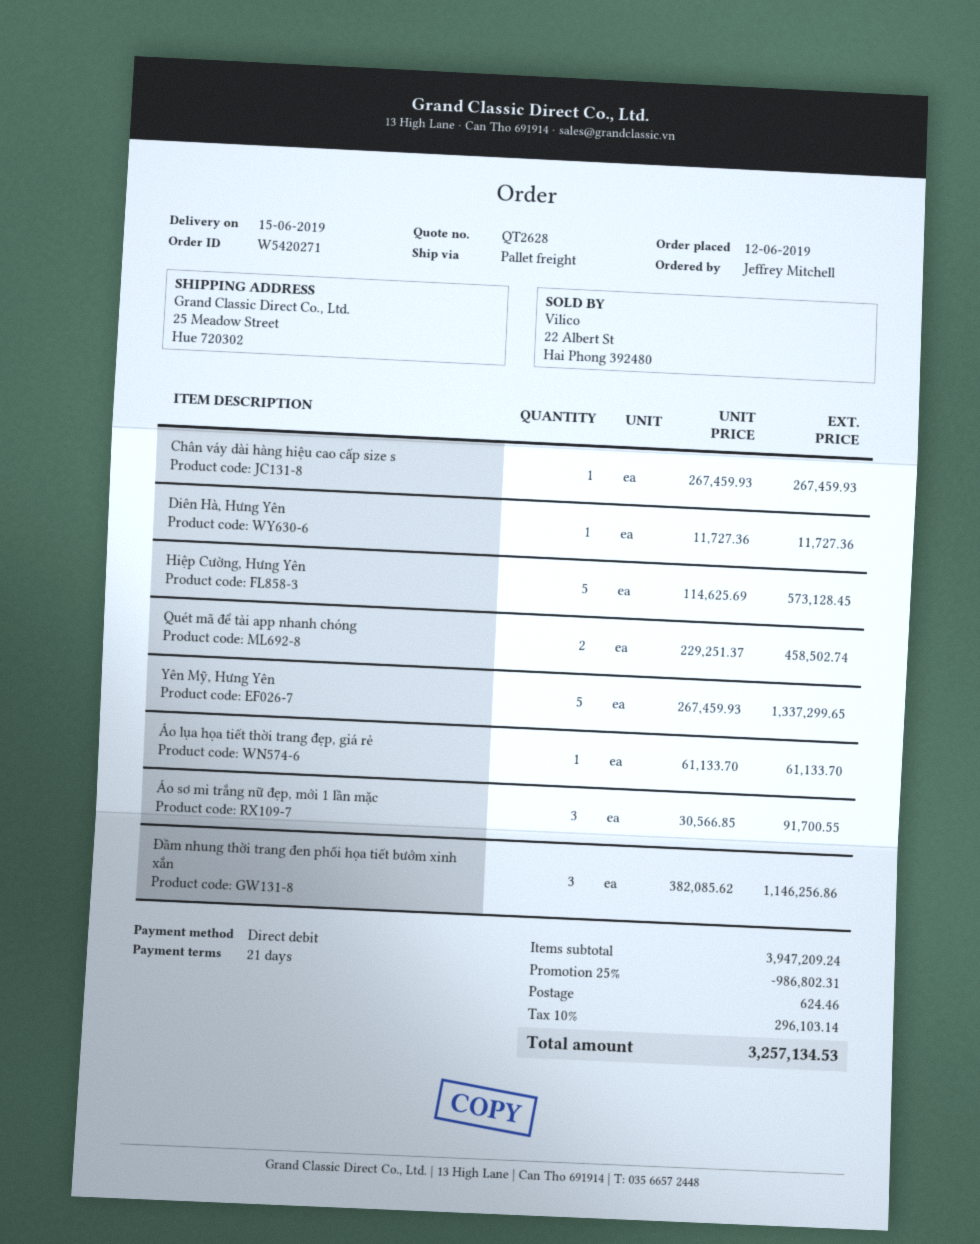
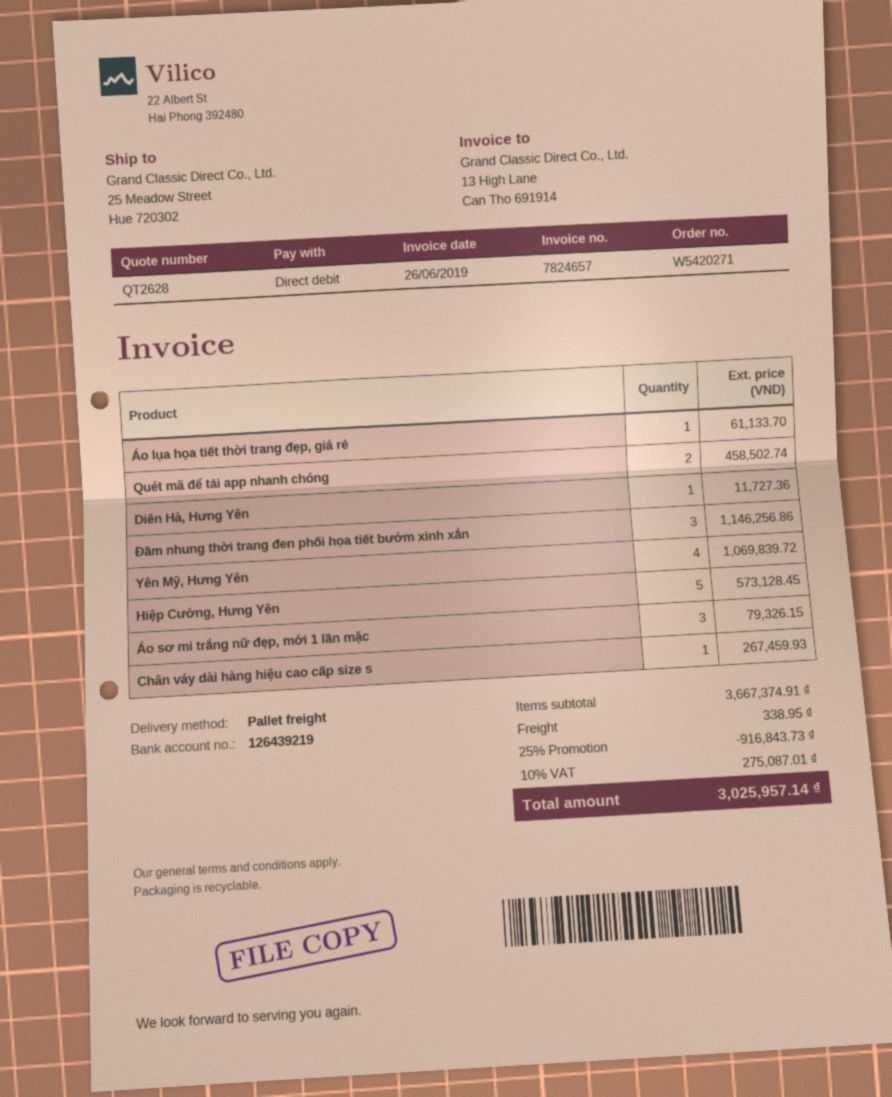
Yên Mỹ, Hưng Yên: 5 for 1337299.65 -> 4 for 1069839.72
Áo sơ mi trắng nữ đẹp, mới 1 lần mặc: 3 for 91700.55 -> 3 for 79326.15
subtotal: 3947209.24 -> 3667374.91
discount: 25% = 986802.31 -> 25% = 916843.73
shipping: 624.46 -> 338.95
tax: 10% = 296103.14 -> 10% = 275087.01
total: 3257134.53 -> 3025957.14

